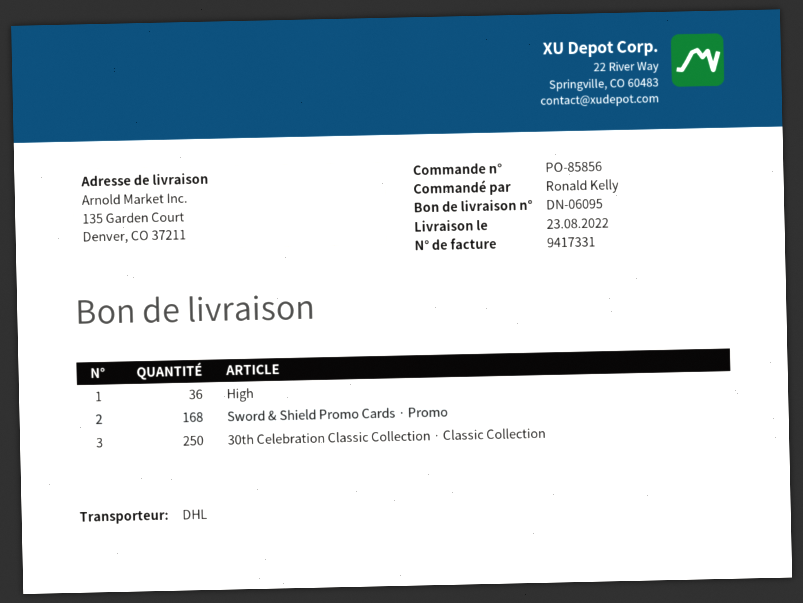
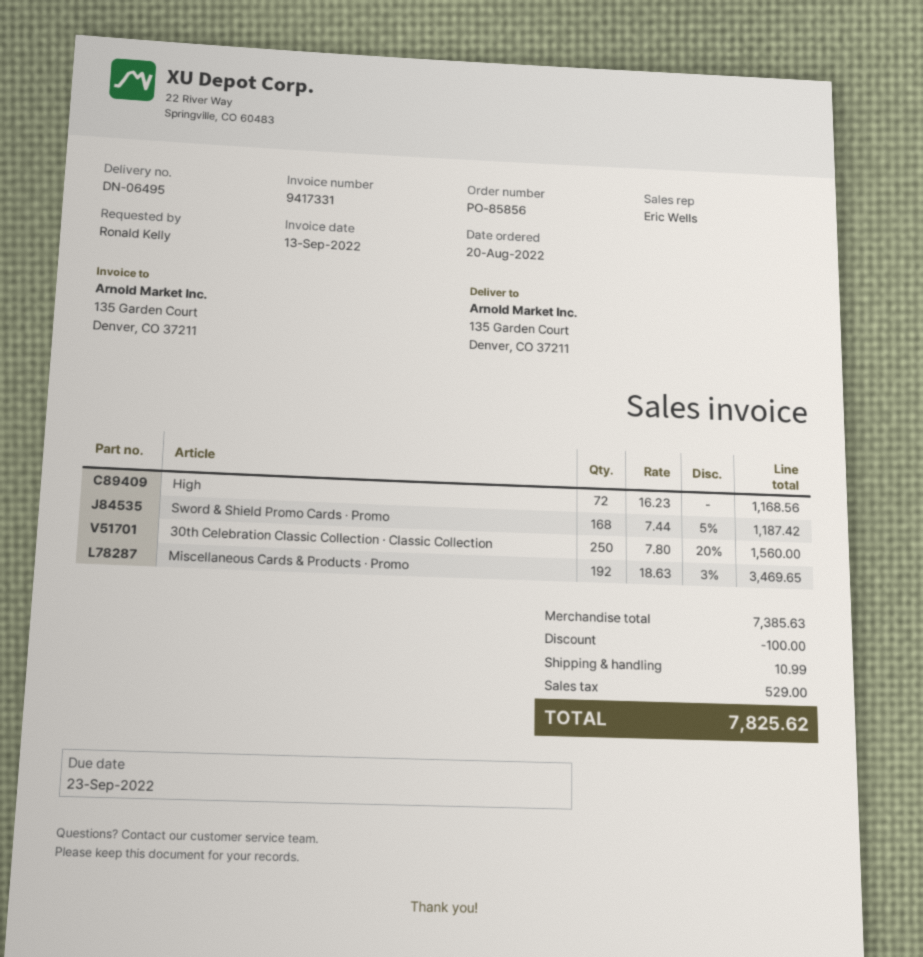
delivery note number: DN-06095 -> DN-06495
High: 36 -> 72
Miscellaneous Cards & Products · Promo: none -> 192

